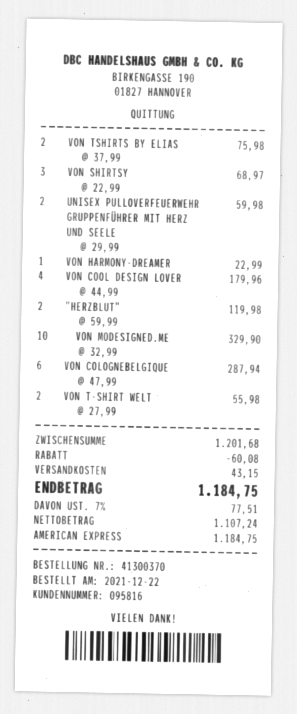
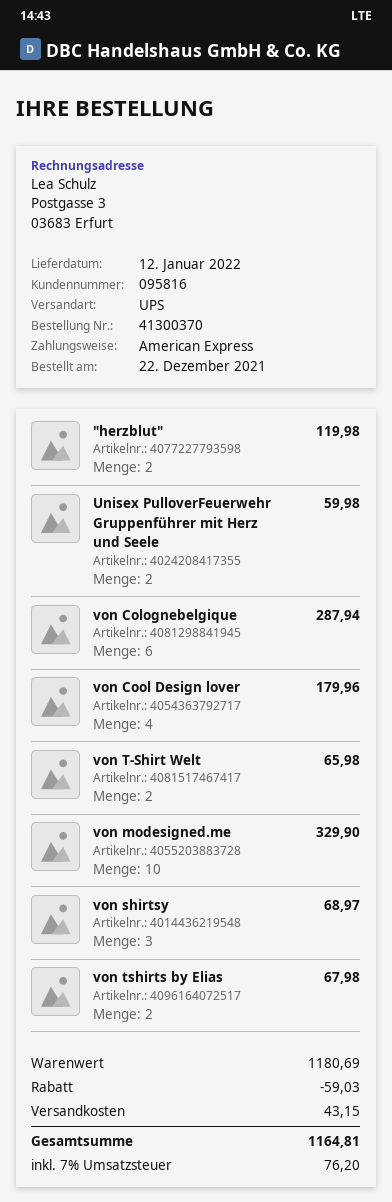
VON TSHIRTS BY ELIAS: 2 for 75.98 -> 2 for 67.98
VON HARMONY-DREAMER: 1 for 22.99 -> none
VON T-SHIRT WELT: 2 for 55.98 -> 2 for 65.98
subtotal: 1201.68 -> 1180.69
discount: 60.08 -> 59.03
tax: 7% = 77.51 -> 7% = 76.20
total: 1184.75 -> 1164.81

